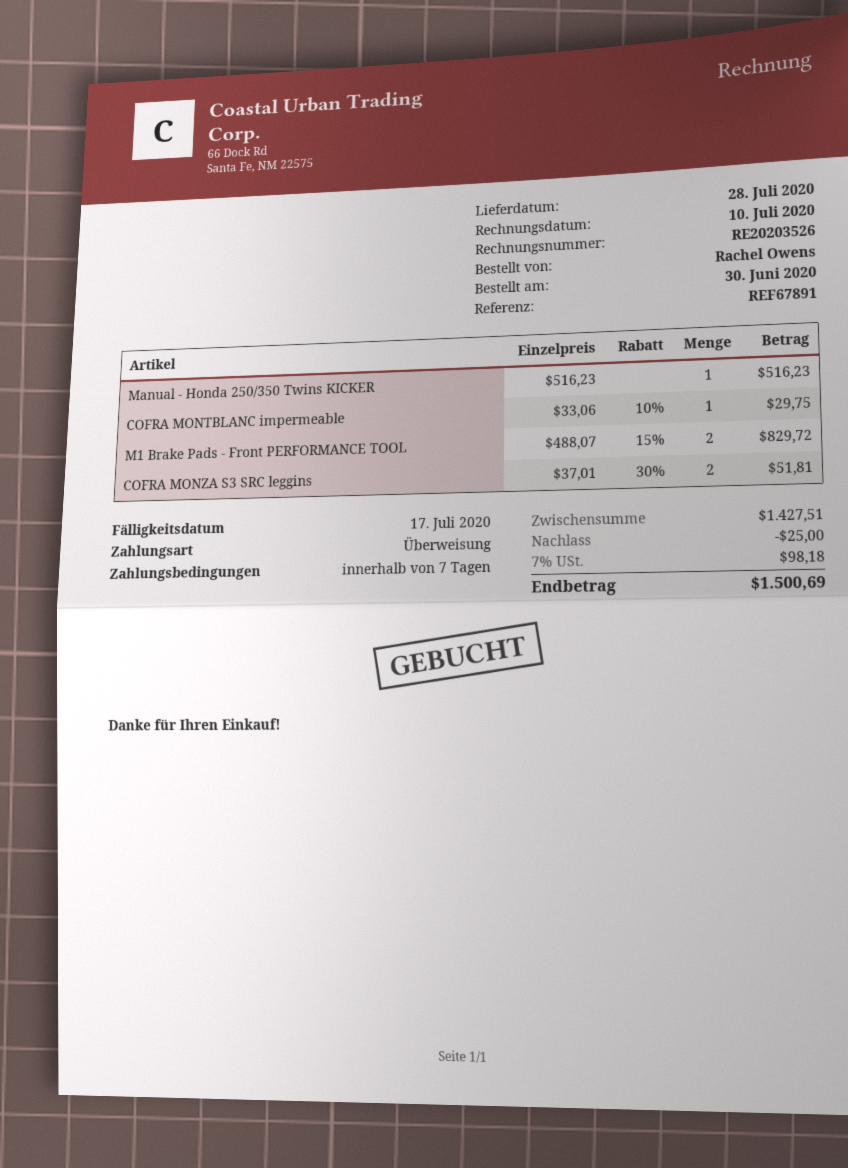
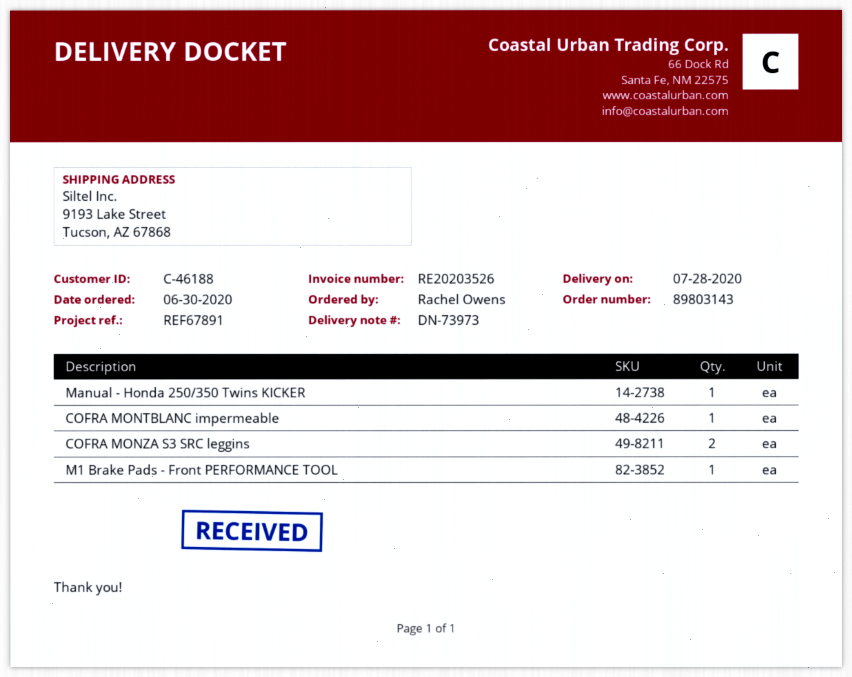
M1 Brake Pads - Front PERFORMANCE TOOL: 2 -> 1

